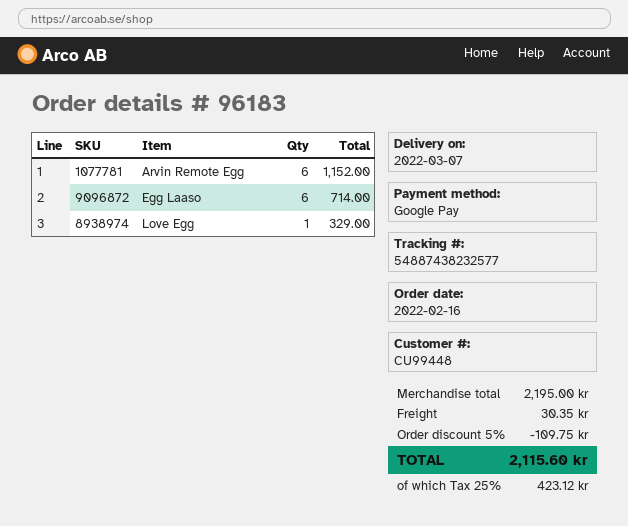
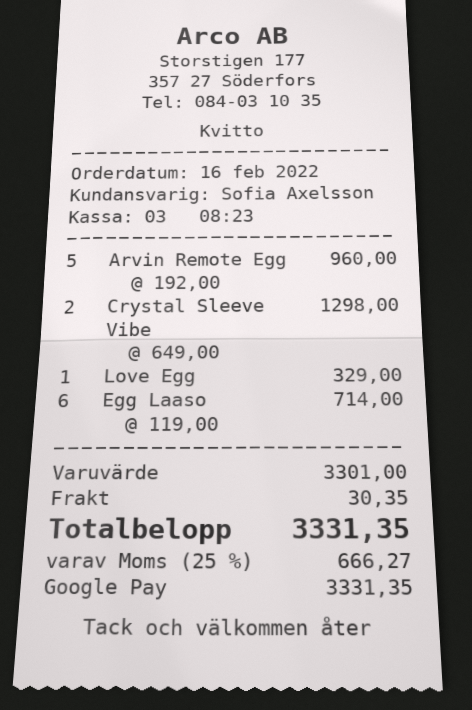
Arvin Remote Egg: 6 for 1152.00 -> 5 for 960.00
Crystal Sleeve Vibe: none -> 2 for 1298.00
subtotal: 2195.00 -> 3301.00
discount: 5% = 109.75 -> none
tax: 25% = 423.12 -> 25% = 666.27
total: 2115.60 -> 3331.35

